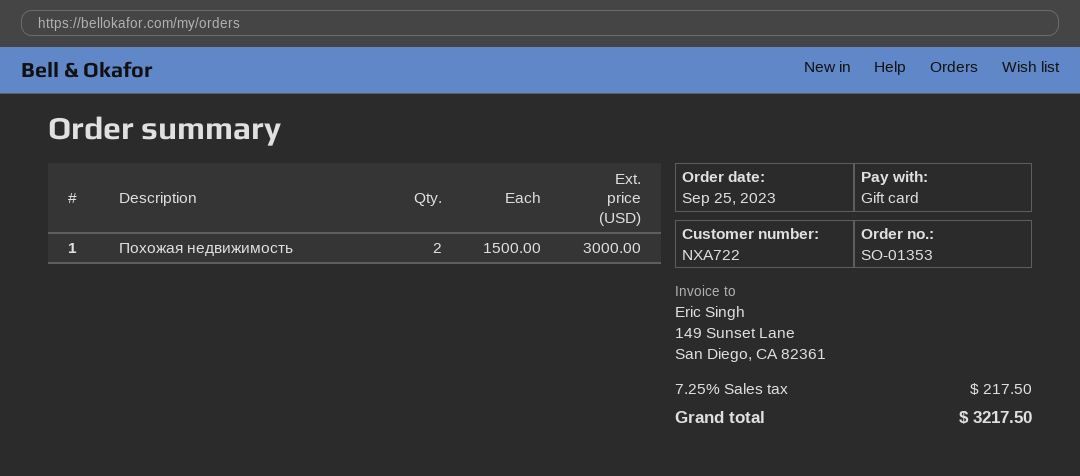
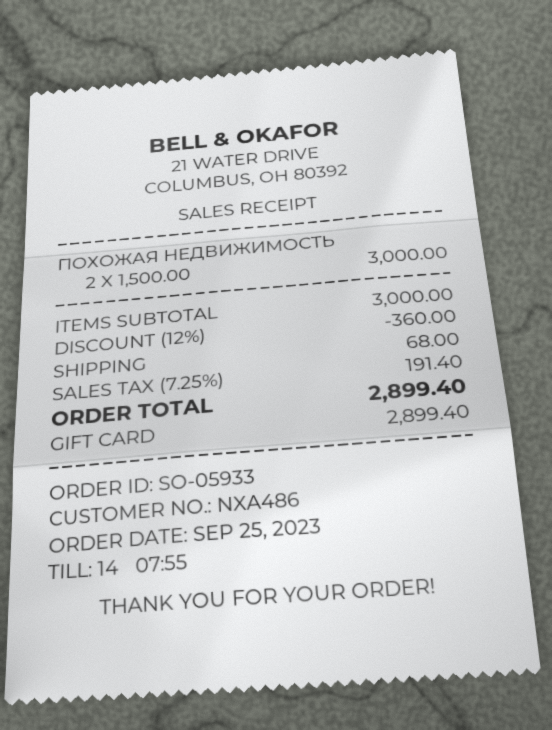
order number: SO-01353 -> SO-05933
customer number: NXA722 -> NXA486
discount: none -> 12% = 360.00
shipping: none -> 68.00
tax: 7.25% = 217.50 -> 7.25% = 191.40
total: 3217.50 -> 2899.40

